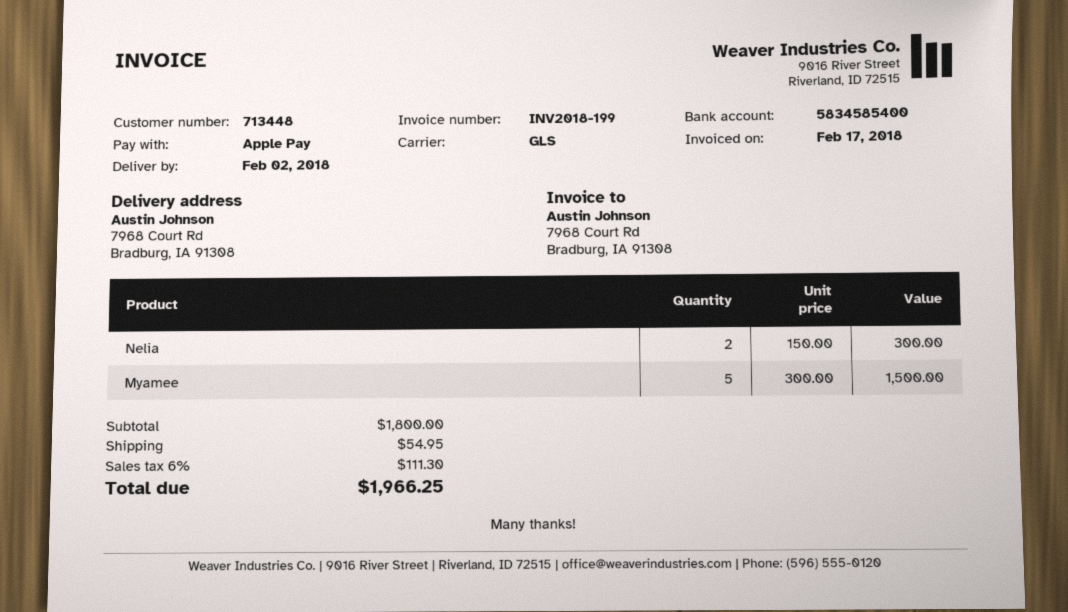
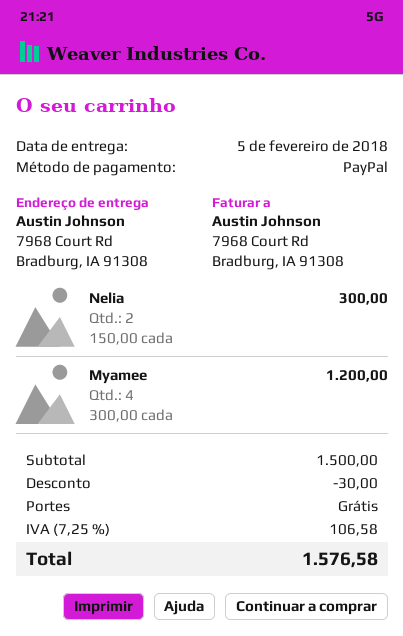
delivery date: 2018-02-02 -> 2018-02-05
payment method: Apple Pay -> PayPal
Myamee: 5 x 300.00 = 1500.00 -> 4 x 300.00 = 1200.00
subtotal: 1800.00 -> 1500.00
discount: none -> 30.00
shipping: 54.95 -> 0.00
tax: 6% = 111.30 -> 7.25% = 106.58
total: 1966.25 -> 1576.58

